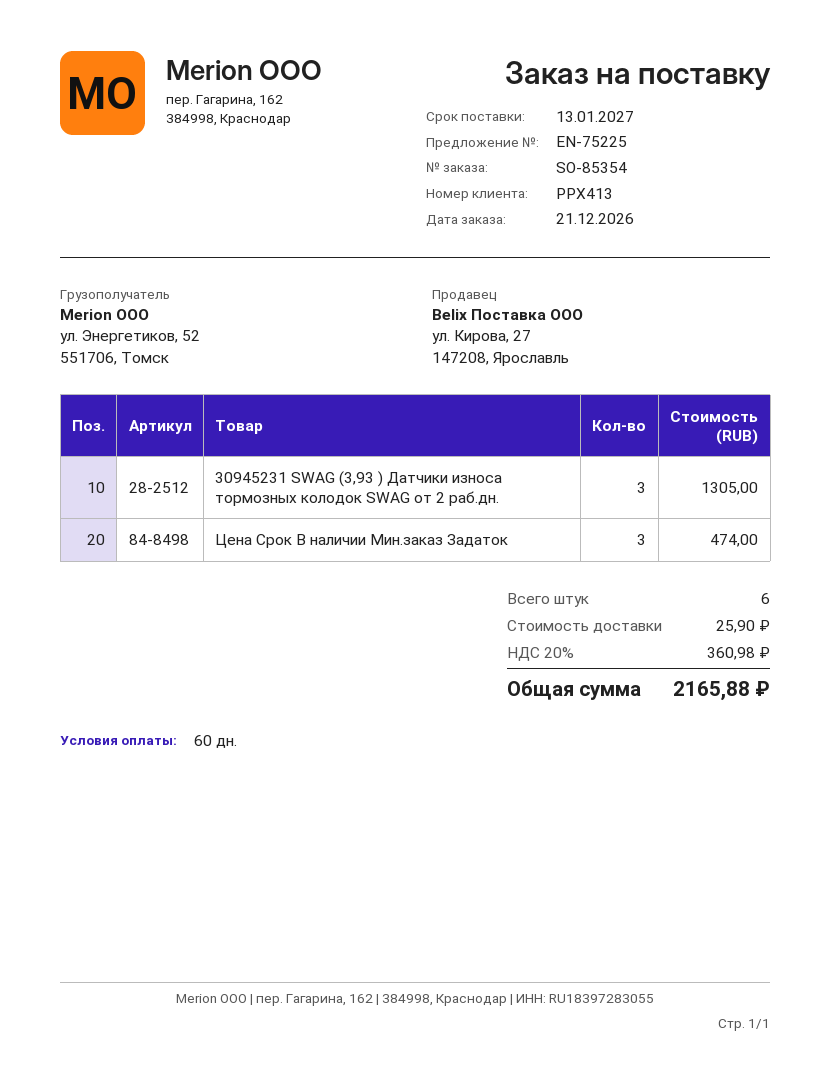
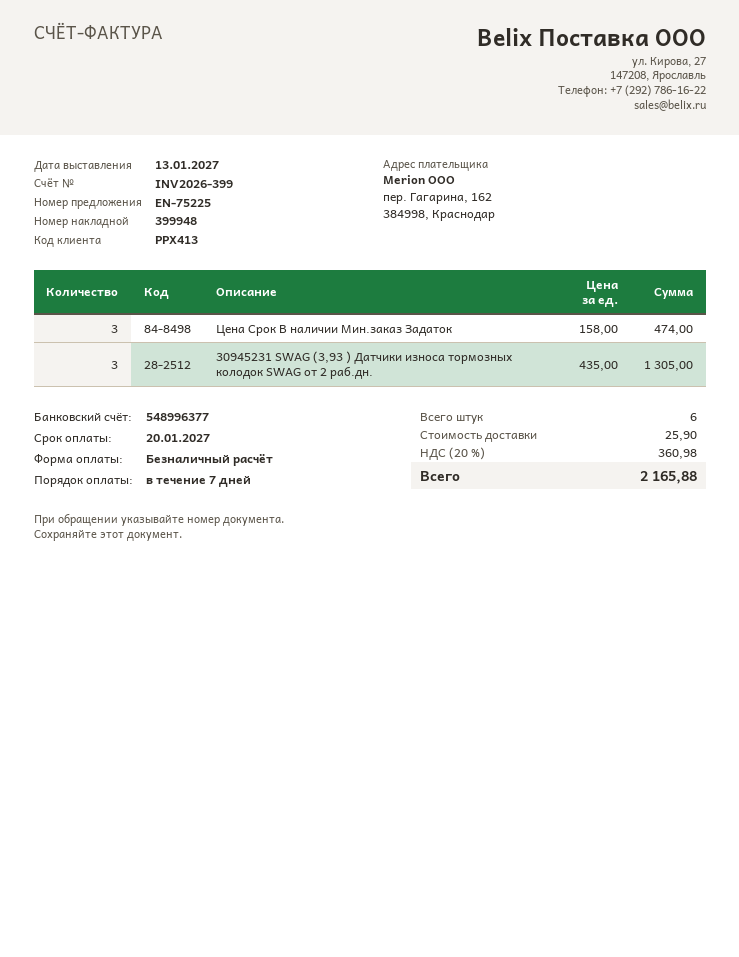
payment terms: 60 days -> 7 days

